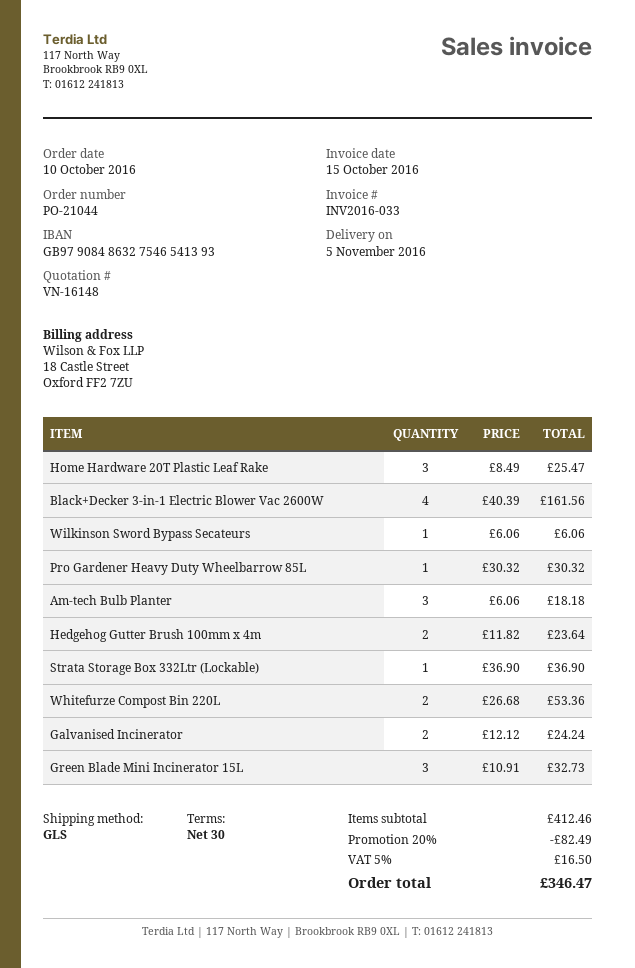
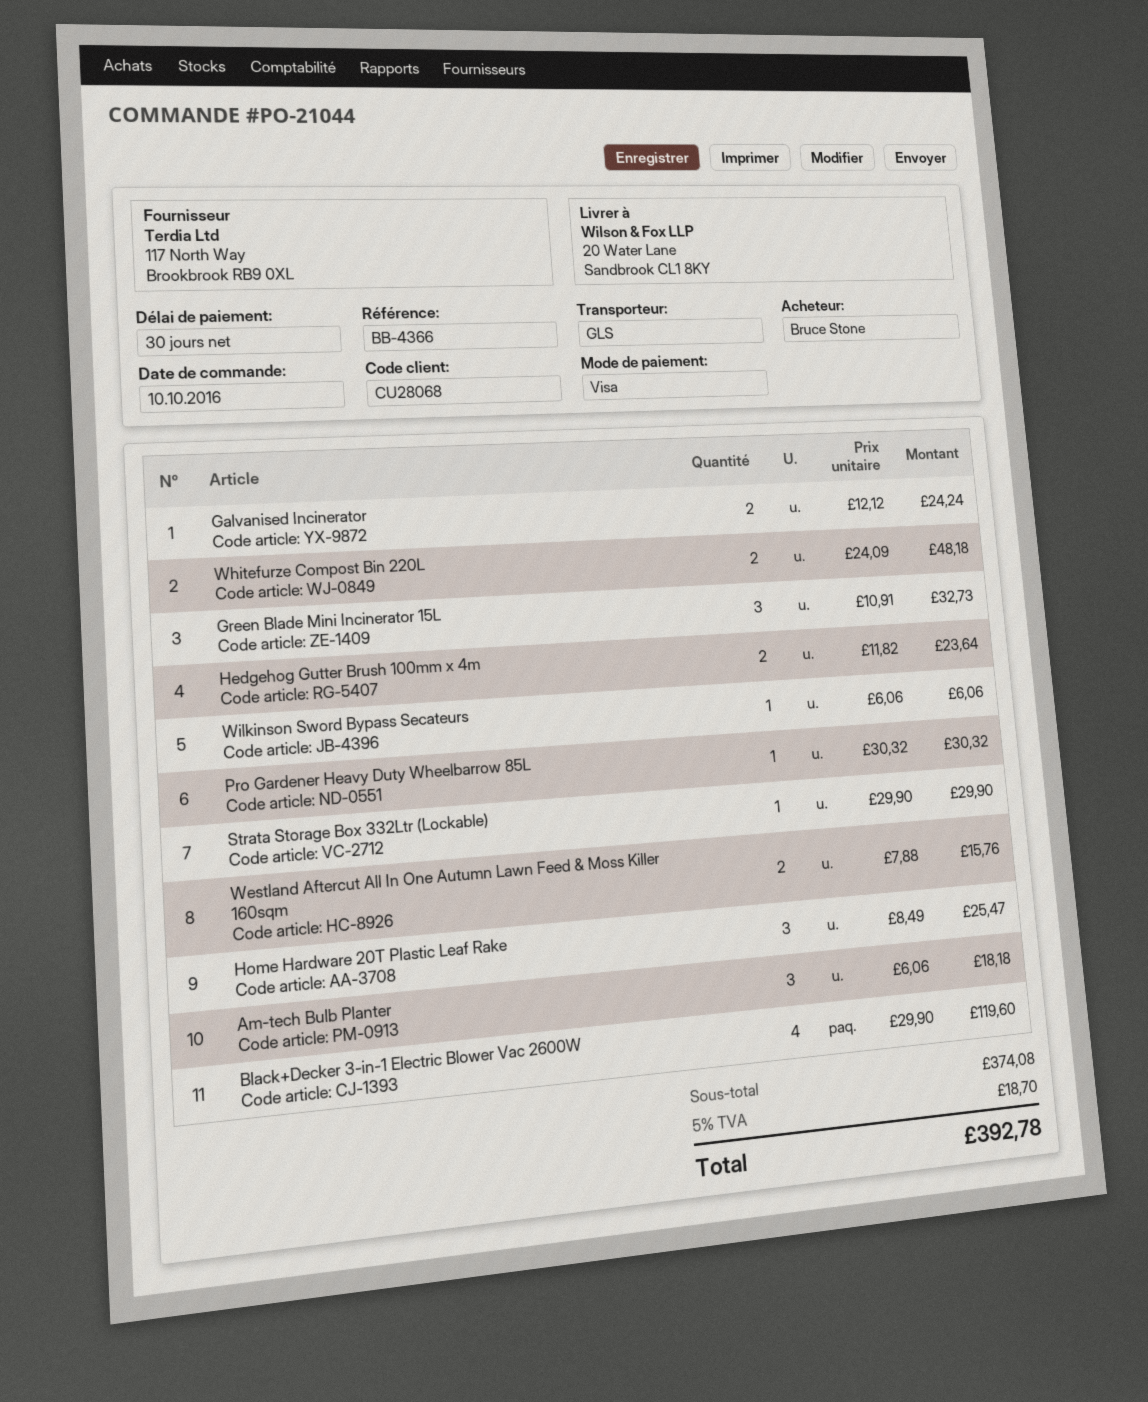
Black+Decker 3-in-1 Electric Blower Vac 2600W: 4 x 40.39 = 161.56 -> 4 x 29.90 = 119.60
Strata Storage Box 332Ltr (Lockable): 1 x 36.90 = 36.90 -> 1 x 29.90 = 29.90
Whitefurze Compost Bin 220L: 2 x 26.68 = 53.36 -> 2 x 24.09 = 48.18
Westland Aftercut All In One Autumn Lawn Feed & Moss Killer 160sqm: none -> 2 x 7.88 = 15.76
subtotal: 412.46 -> 374.08
discount: 20% = 82.49 -> none
tax: 5% = 16.50 -> 5% = 18.70
total: 346.47 -> 392.78

